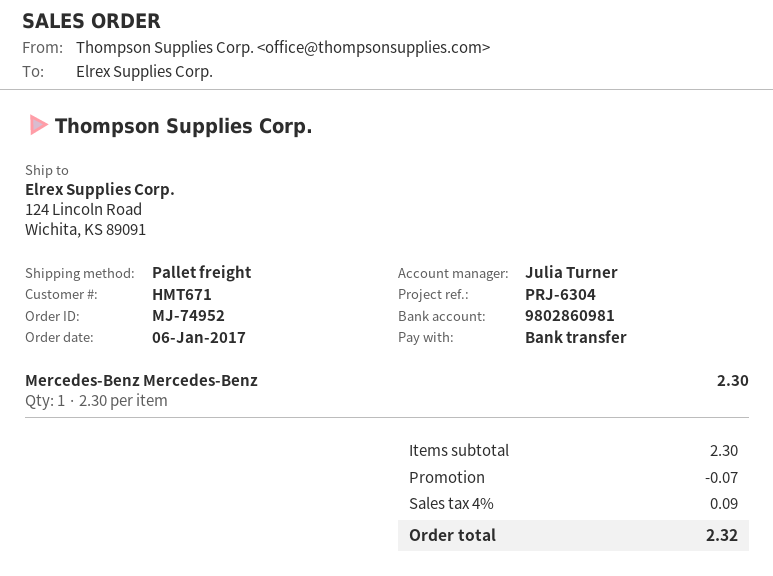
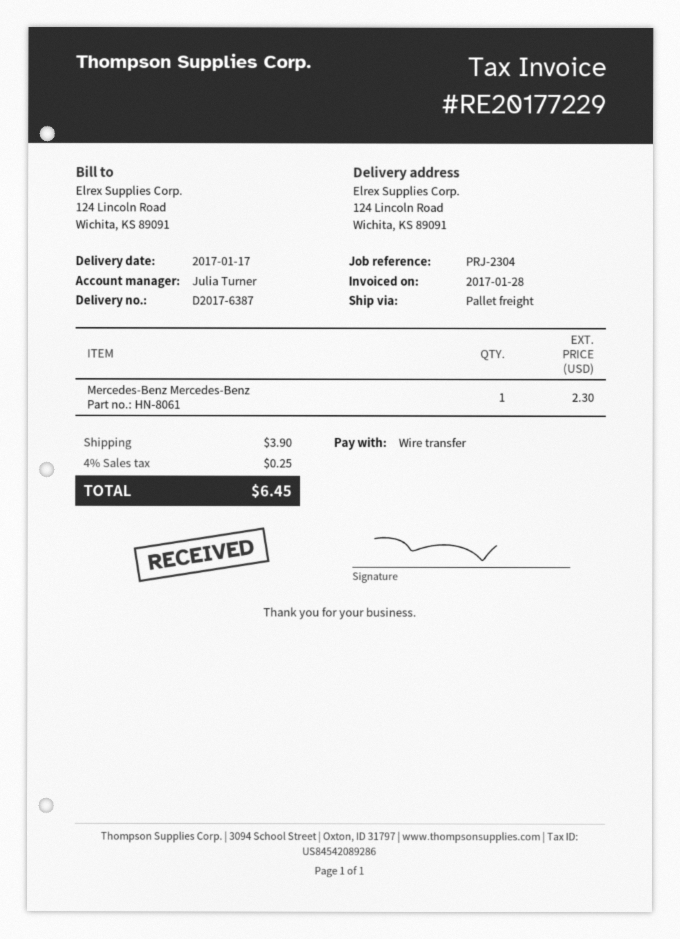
reference: PRJ-6304 -> PRJ-2304
discount: 0.07 -> none
shipping: none -> 3.90
tax: 4% = 0.09 -> 4% = 0.25
total: 2.32 -> 6.45

